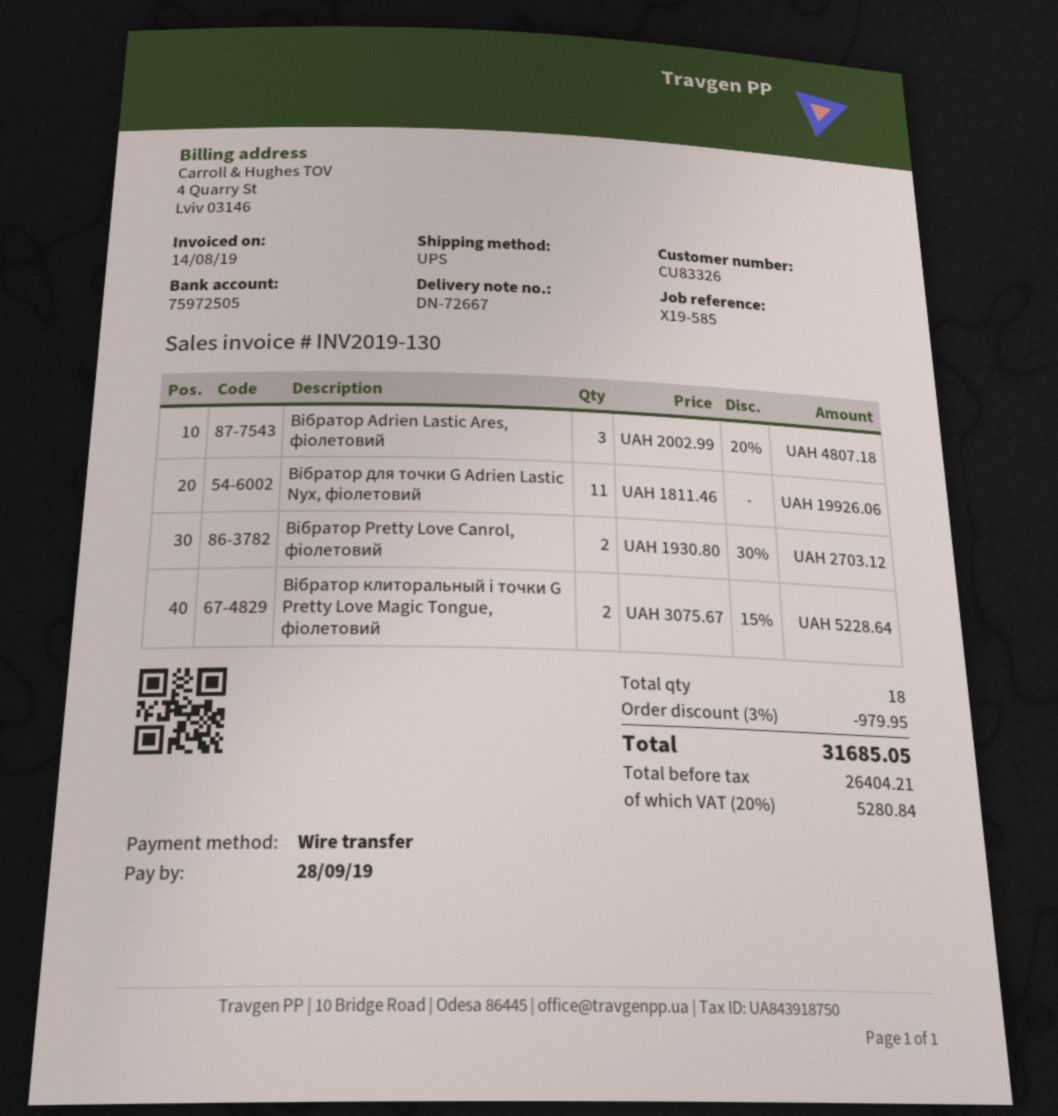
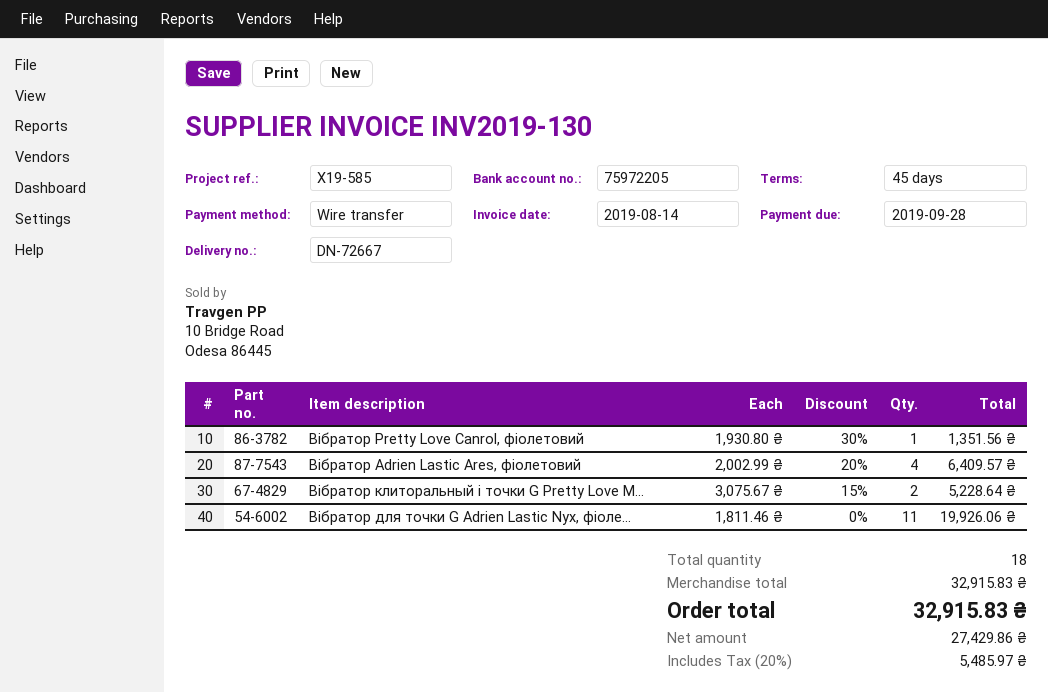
bank account: 75972505 -> 75972205
Вібратор Adrien Lastic Ares, фіолетовий: 3 x 2002.99 - 20% = 4807.18 -> 4 x 2002.99 - 20% = 6409.57
Вібратор Pretty Love Canrol, фіолетовий: 2 x 1930.80 - 30% = 2703.12 -> 1 x 1930.80 - 30% = 1351.56
discount: 3% = 979.95 -> none
net: 26404.21 -> 27429.86
tax: 20% = 5280.84 -> 20% = 5485.97
total: 31685.05 -> 32915.83

